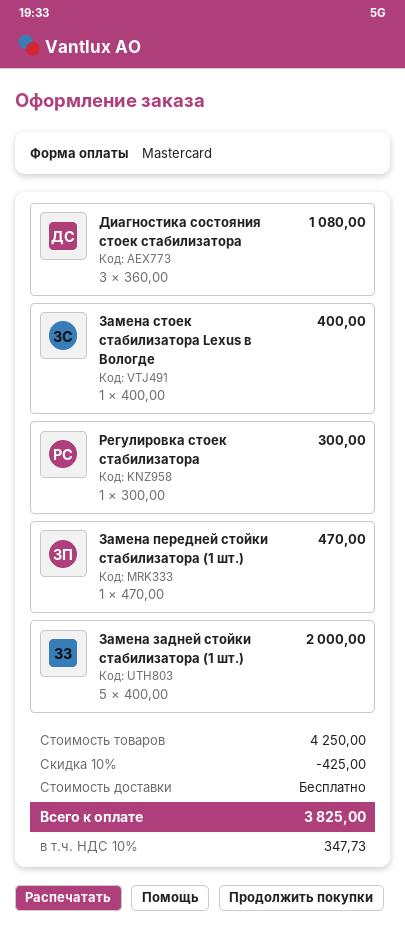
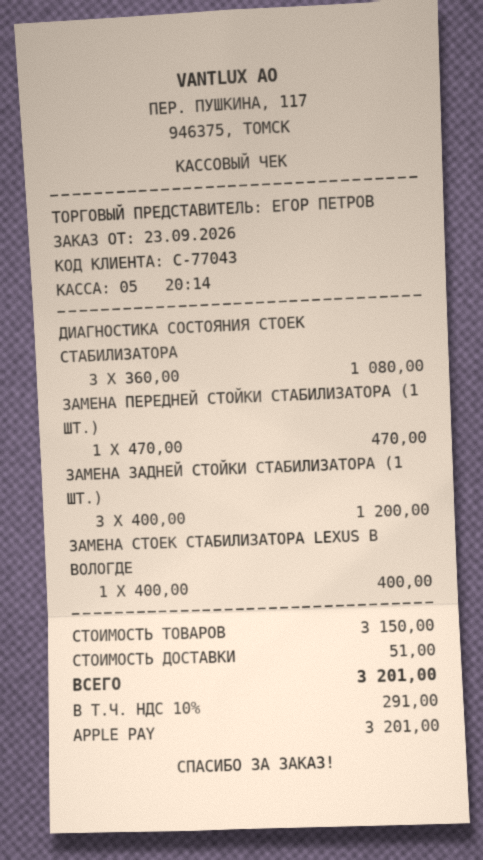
payment method: Mastercard -> Apple Pay
Регулировка стоек стабилизатора: 1 x 300.00 = 300.00 -> none
Замена задней стойки стабилизатора (1 шт.): 5 x 400.00 = 2000.00 -> 3 x 400.00 = 1200.00
subtotal: 4250.00 -> 3150.00
discount: 10% = 425.00 -> none
shipping: 0.00 -> 51.00
tax: 10% = 347.73 -> 10% = 291.00
total: 3825.00 -> 3201.00

